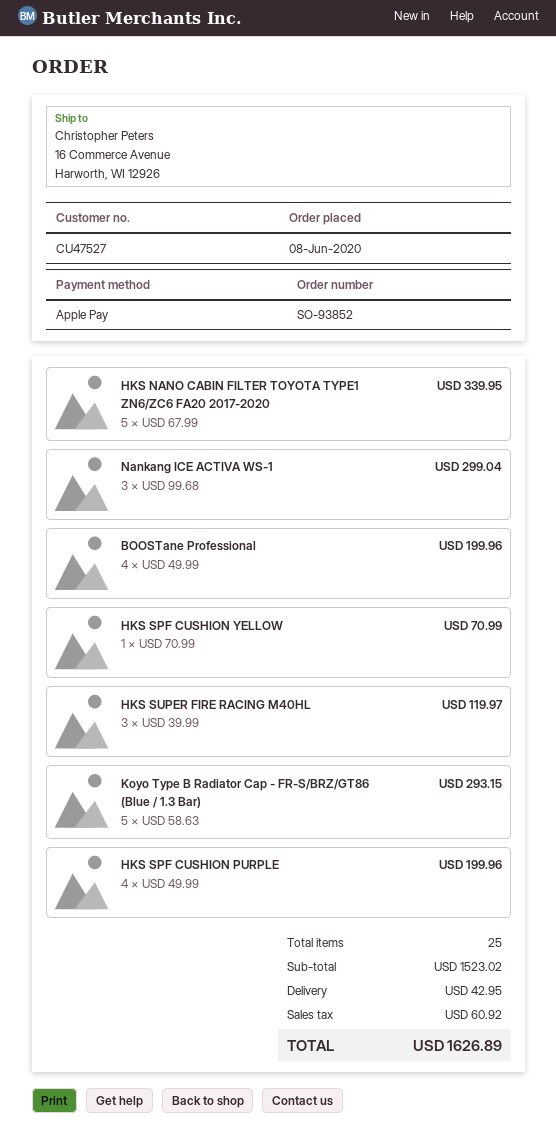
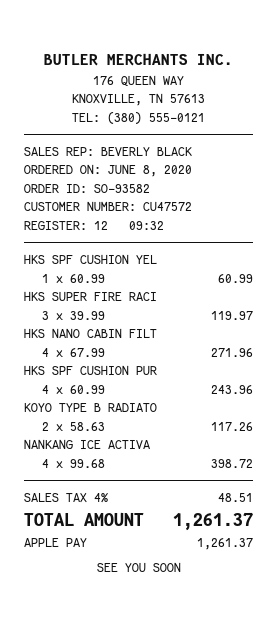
order number: SO-93852 -> SO-93582
customer number: CU47527 -> CU47572
HKS NANO CABIN FILTER TOYOTA TYPE1 ZN6/ZC6 FA20 2017-2020: 5 x 67.99 = 339.95 -> 4 x 67.99 = 271.96
Nankang ICE ACTIVA WS-1: 3 x 99.68 = 299.04 -> 4 x 99.68 = 398.72
BOOSTane Professional: 4 x 49.99 = 199.96 -> none
HKS SPF CUSHION YELLOW: 1 x 70.99 = 70.99 -> 1 x 60.99 = 60.99
Koyo Type B Radiator Cap - FR-S/BRZ/GT86 (Blue / 1.3 Bar): 5 x 58.63 = 293.15 -> 2 x 58.63 = 117.26
HKS SPF CUSHION PURPLE: 4 x 49.99 = 199.96 -> 4 x 60.99 = 243.96
shipping: 42.95 -> none
tax: 60.92 -> 48.51
total: 1626.89 -> 1261.37

